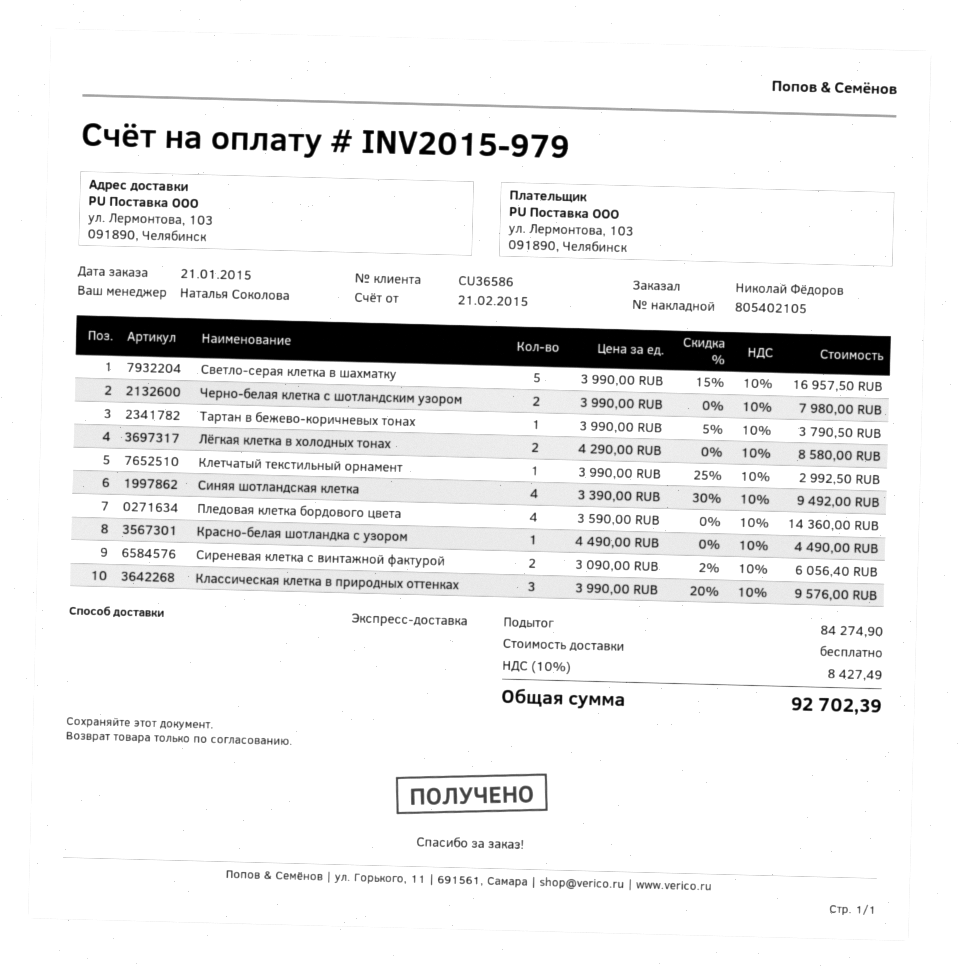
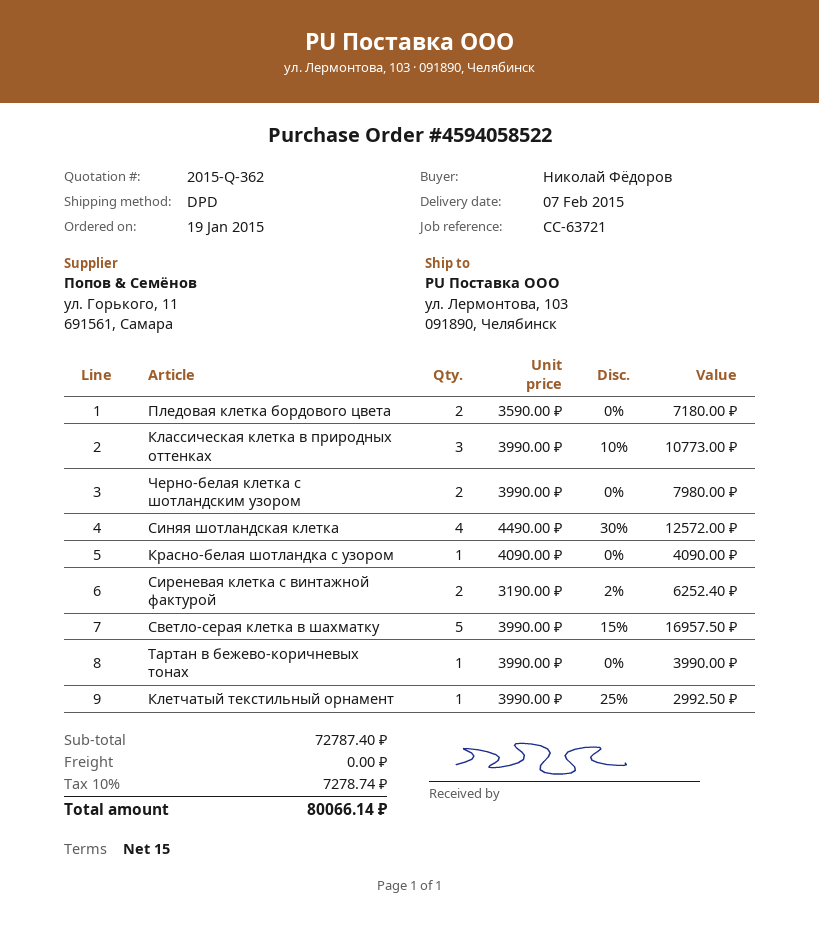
order date: 2015-01-21 -> 2015-01-19
shipping method: express -> DPD
Тартан в бежево-коричневых тонах: 1 x 3990.00 - 5% = 3790.50 -> 1 x 3990.00 = 3990.00
Лёгкая клетка в холодных тонах: 2 x 4290.00 = 8580.00 -> none
Синяя шотландская клетка: 4 x 3390.00 - 30% = 9492.00 -> 4 x 4490.00 - 30% = 12572.00
Пледовая клетка бордового цвета: 4 x 3590.00 = 14360.00 -> 2 x 3590.00 = 7180.00
Красно-белая шотландка с узором: 1 x 4490.00 = 4490.00 -> 1 x 4090.00 = 4090.00
Сиреневая клетка с винтажной фактурой: 2 x 3090.00 - 2% = 6056.40 -> 2 x 3190.00 - 2% = 6252.40
Классическая клетка в природных оттенках: 3 x 3990.00 - 20% = 9576.00 -> 3 x 3990.00 - 10% = 10773.00
subtotal: 84274.90 -> 72787.40
tax: 10% = 8427.49 -> 10% = 7278.74
total: 92702.39 -> 80066.14

